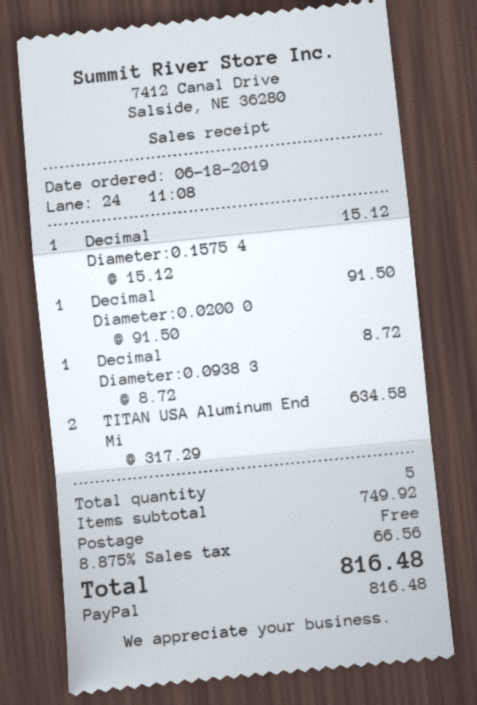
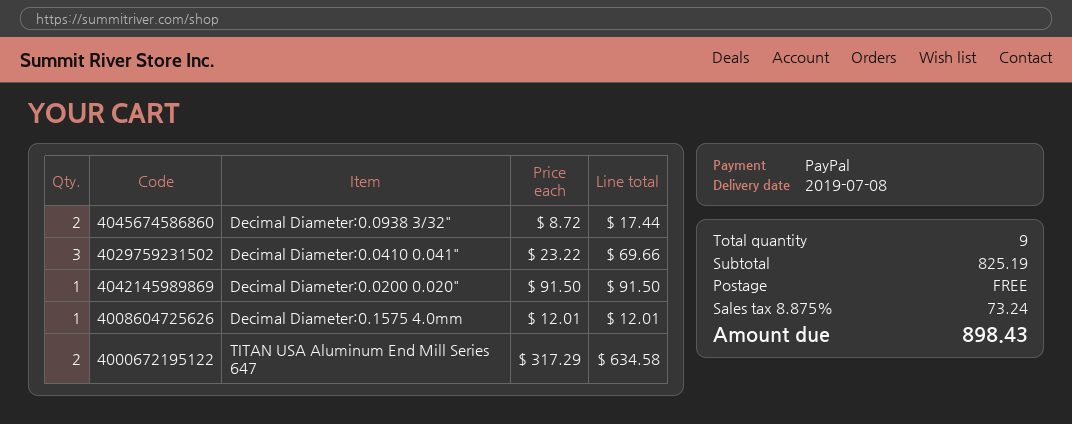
Decimal Diameter:0.1575 4: 1 x 15.12 = 15.12 -> 1 x 12.01 = 12.01
Decimal Diameter:0.0938 3: 1 x 8.72 = 8.72 -> 2 x 8.72 = 17.44
Decimal Diameter:0.0410 0.041": none -> 3 x 23.22 = 69.66
total quantity: 5 -> 9
subtotal: 749.92 -> 825.19
tax: 8.875% = 66.56 -> 8.875% = 73.24
total: 816.48 -> 898.43

